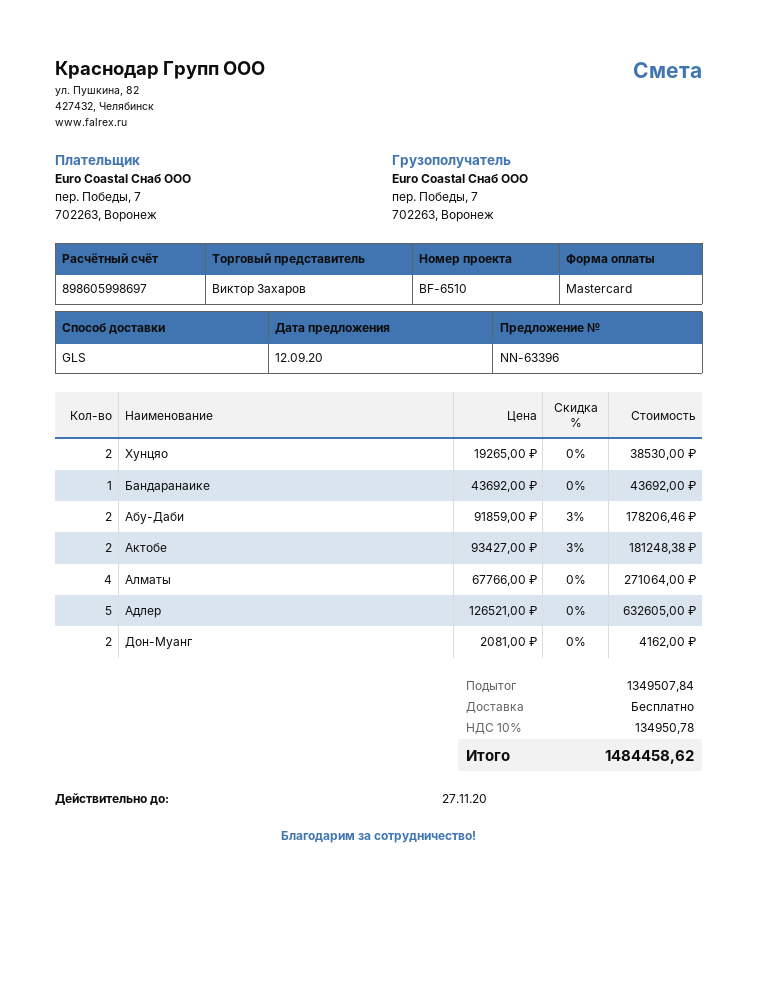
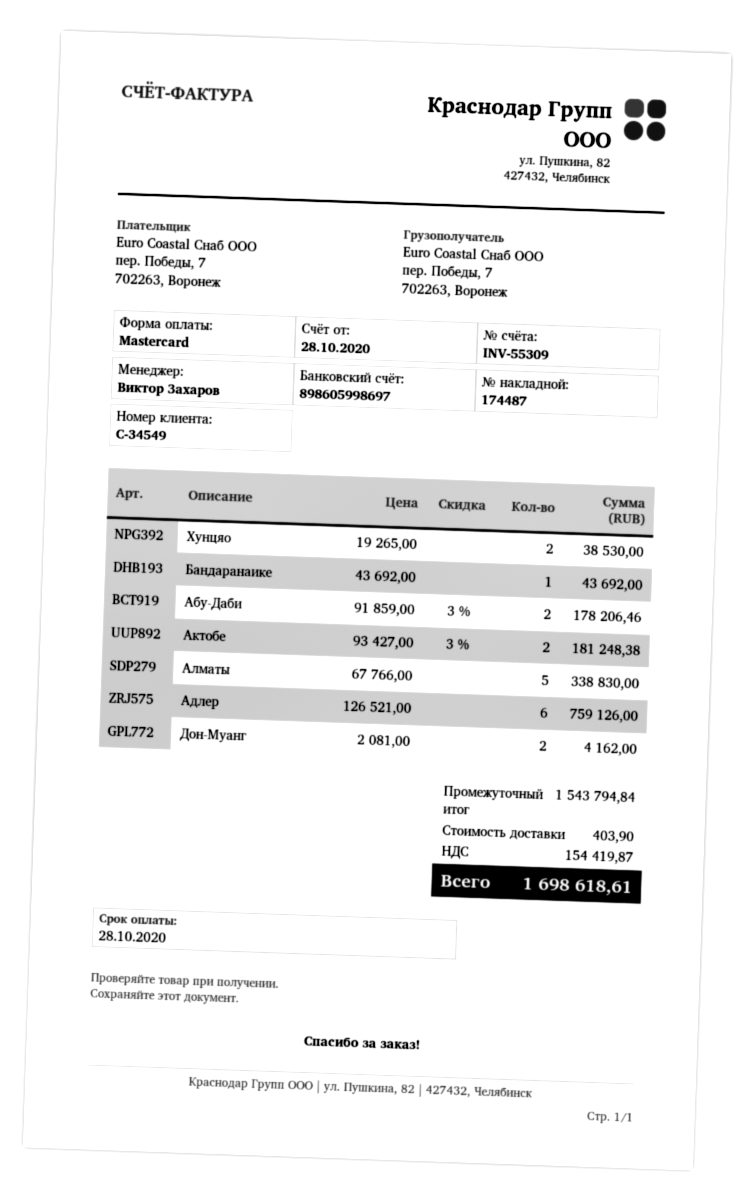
Алматы: 4 x 67766.00 = 271064.00 -> 5 x 67766.00 = 338830.00
Адлер: 5 x 126521.00 = 632605.00 -> 6 x 126521.00 = 759126.00
subtotal: 1349507.84 -> 1543794.84
shipping: 0.00 -> 403.90
tax: 134950.78 -> 154419.87
total: 1484458.62 -> 1698618.61

